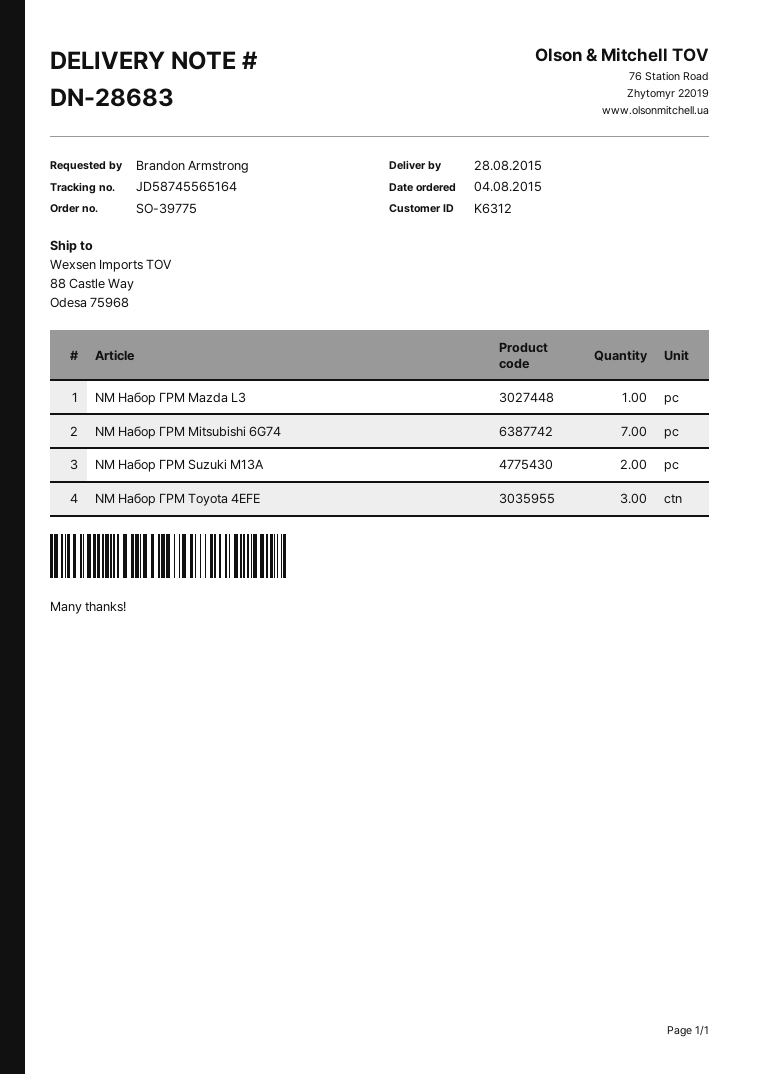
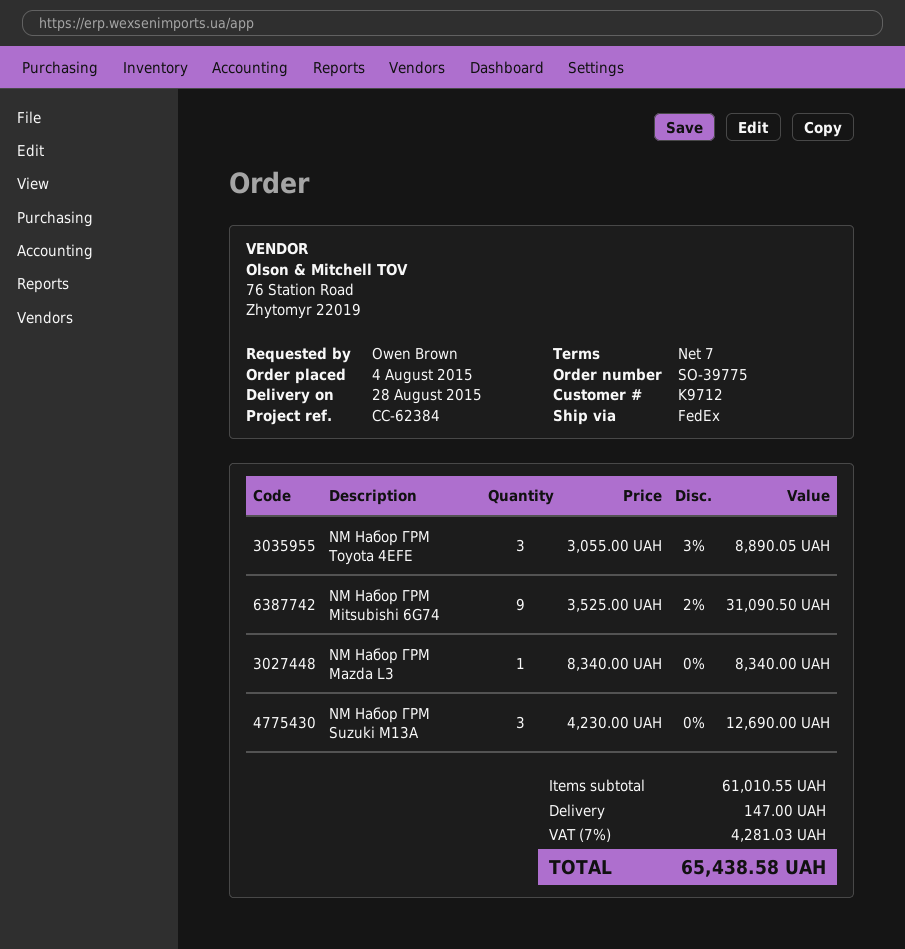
customer number: K6312 -> K9712
ordered by: Brandon Armstrong -> Owen Brown
NM Набор ГРМ Mitsubishi 6G74: 7 -> 9
NM Набор ГРМ Suzuki M13A: 2 -> 3

